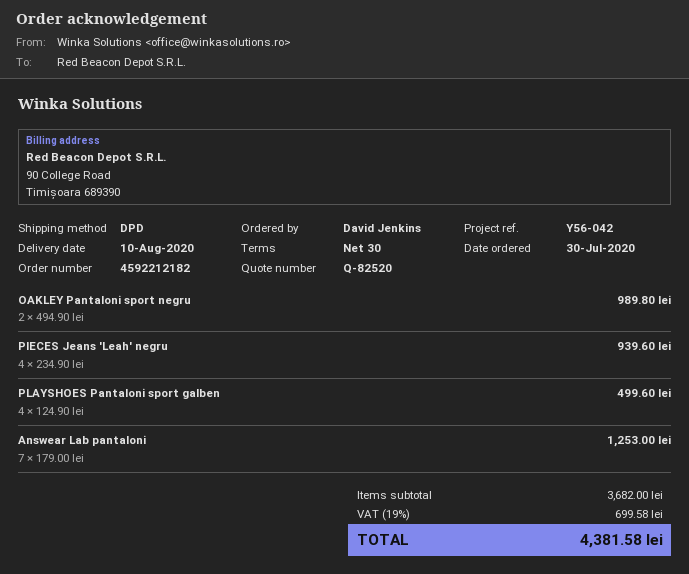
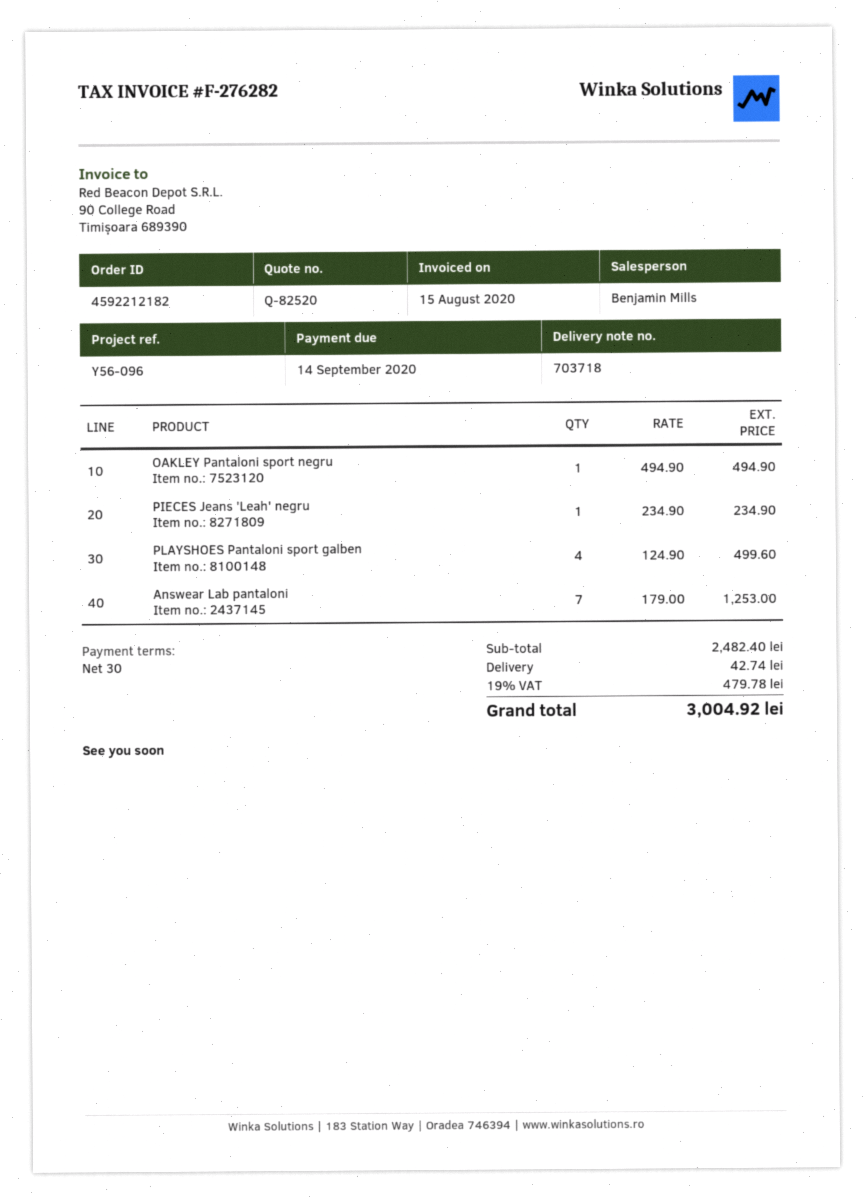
reference: Y56-042 -> Y56-096
OAKLEY Pantaloni sport negru: 2 x 494.90 = 989.80 -> 1 x 494.90 = 494.90
PIECES Jeans 'Leah' negru: 4 x 234.90 = 939.60 -> 1 x 234.90 = 234.90
subtotal: 3682.00 -> 2482.40
shipping: none -> 42.74
tax: 19% = 699.58 -> 19% = 479.78
total: 4381.58 -> 3004.92

